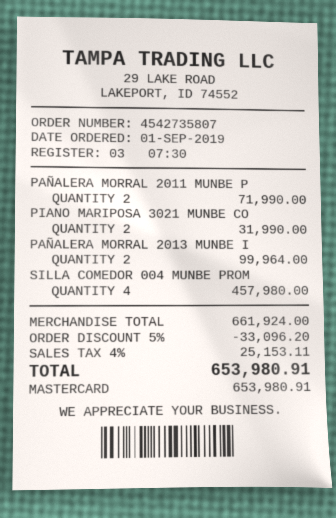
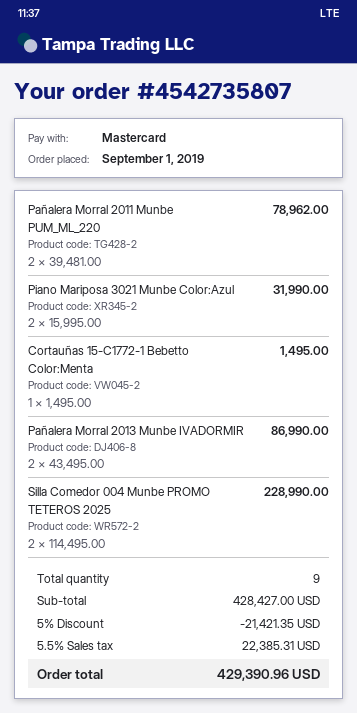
PAÑALERA MORRAL 2011 MUNBE P: 2 for 71990.00 -> 2 for 78962.00
PAÑALERA MORRAL 2013 MUNBE I: 2 for 99964.00 -> 2 for 86990.00
SILLA COMEDOR 004 MUNBE PROM: 4 for 457980.00 -> 2 for 228990.00
Cortauñas 15-C1772-1 Bebetto Color:Menta: none -> 1 for 1495.00
subtotal: 661924.00 -> 428427.00
discount: 5% = 33096.20 -> 5% = 21421.35
tax: 4% = 25153.11 -> 5.5% = 22385.31
total: 653980.91 -> 429390.96

